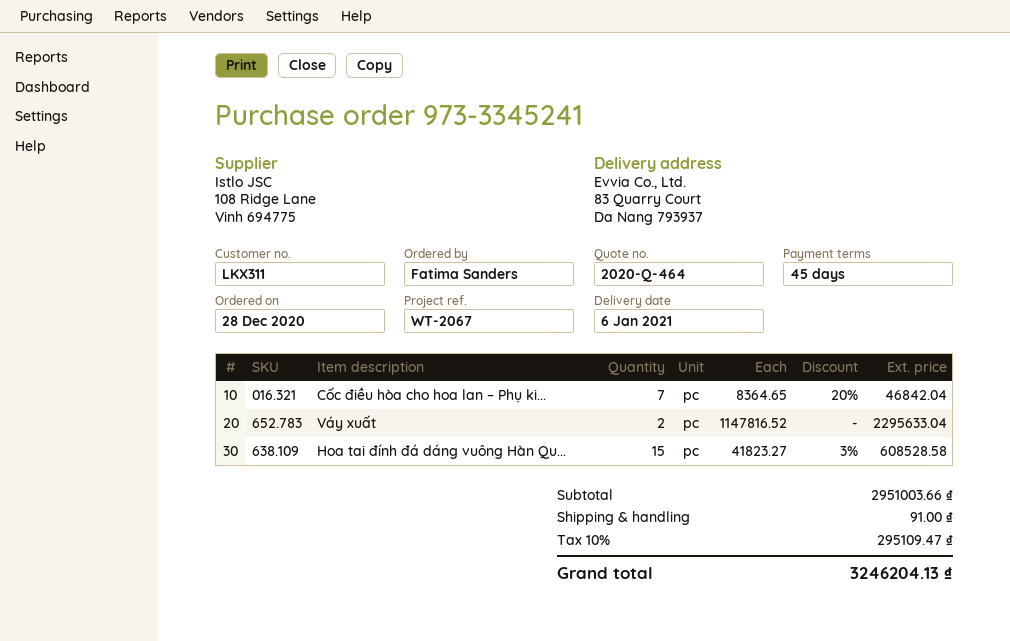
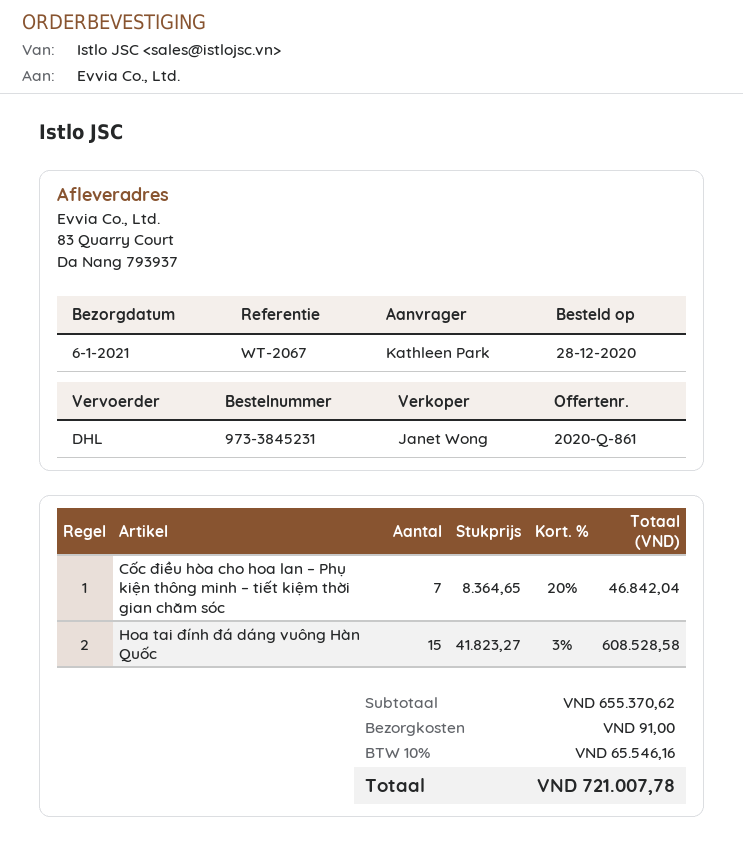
quote number: 2020-Q-464 -> 2020-Q-861
order number: 973-3345241 -> 973-3845231
ordered by: Fatima Sanders -> Kathleen Park
Váy xuất: 2 x 1147816.52 = 2295633.04 -> none
subtotal: 2951003.66 -> 655370.62
tax: 10% = 295109.47 -> 10% = 65546.16
total: 3246204.13 -> 721007.78

